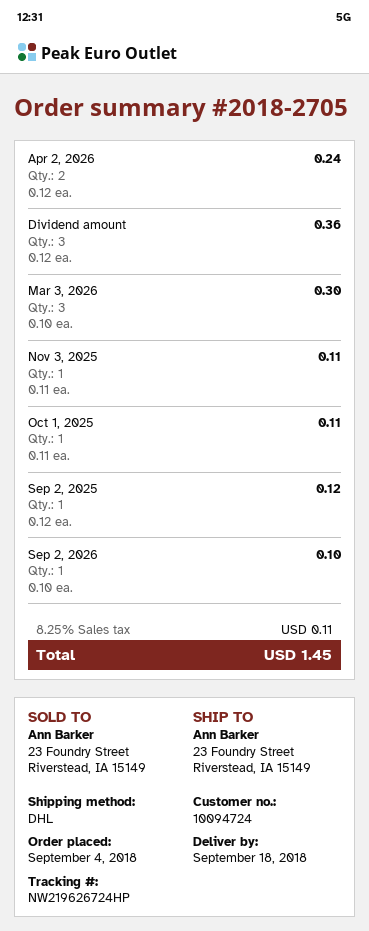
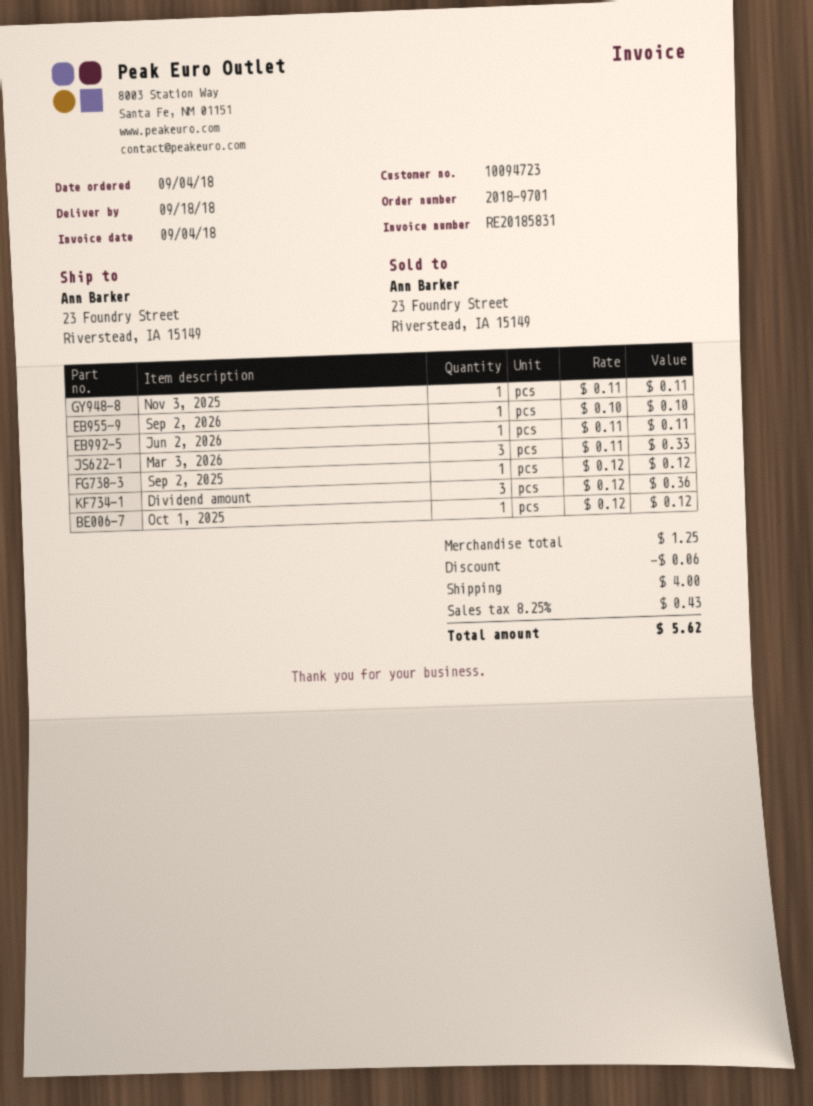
order number: 2018-2705 -> 2018-9701
customer number: 10094724 -> 10094723
Apr 2, 2026: 2 x 0.12 = 0.24 -> none
Mar 3, 2026: 3 x 0.10 = 0.30 -> 3 x 0.11 = 0.33
Oct 1, 2025: 1 x 0.11 = 0.11 -> 1 x 0.12 = 0.12
Jun 2, 2026: none -> 1 x 0.11 = 0.11
discount: none -> 0.06
shipping: none -> 4.00
tax: 8.25% = 0.11 -> 8.25% = 0.43
total: 1.45 -> 5.62

